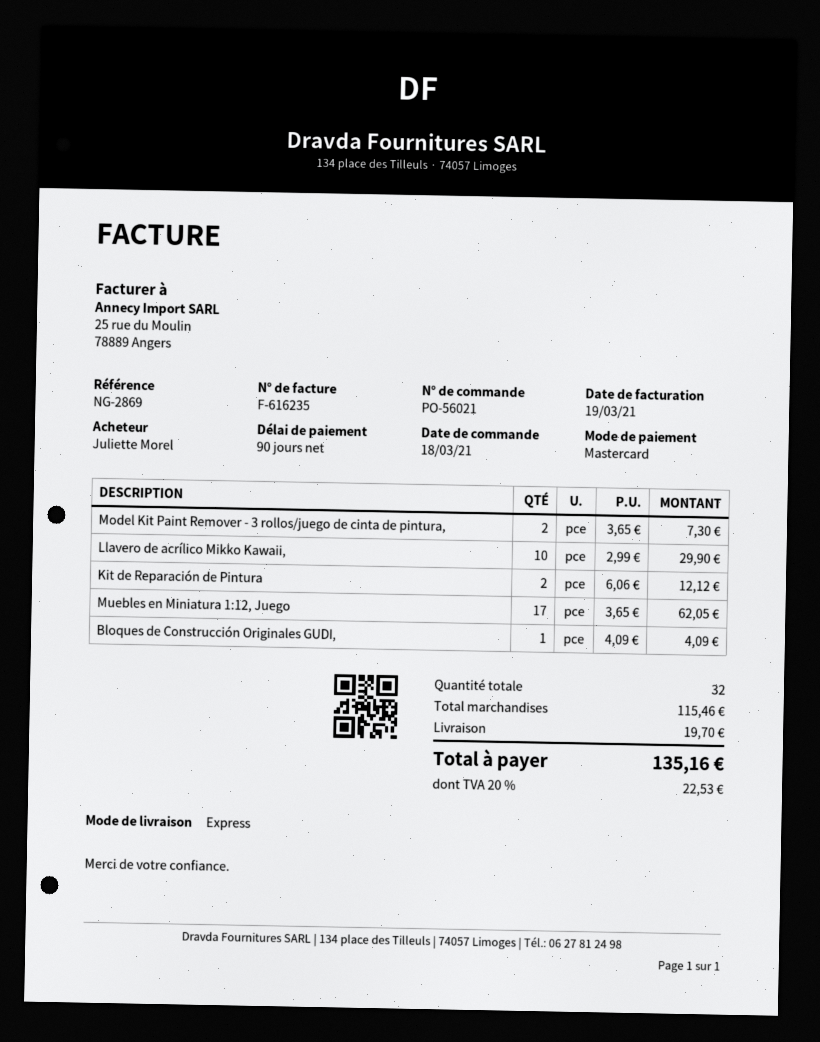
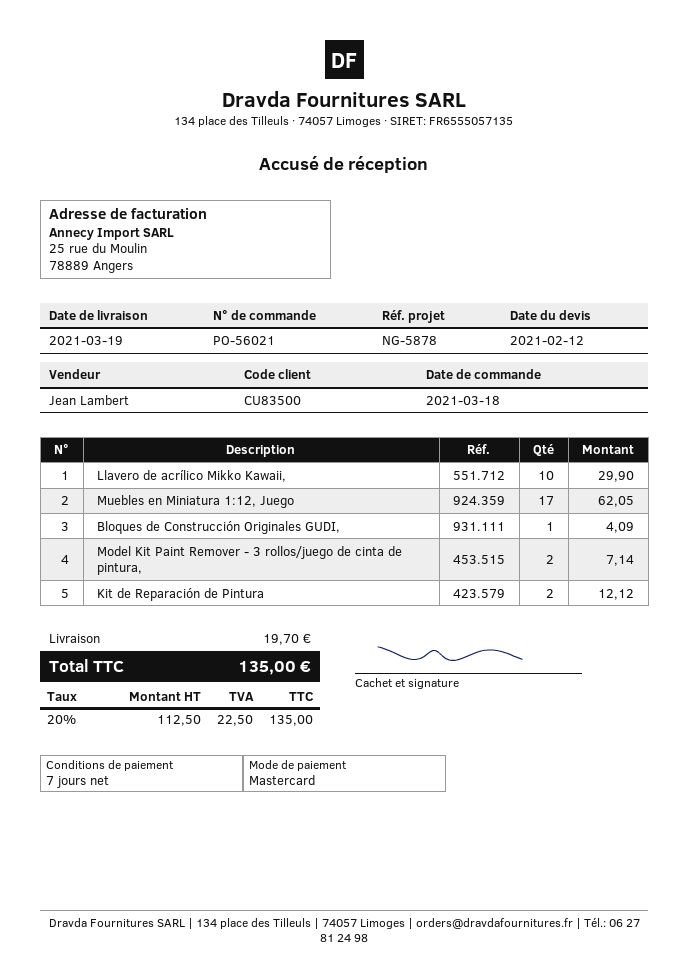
payment terms: 90 days -> 7 days
reference: NG-2869 -> NG-5878
Model Kit Paint Remover - 3 rollos/juego de cinta de pintura,: 2 for 7.30 -> 2 for 7.14
tax: 20% = 22.53 -> 20% = 22.50
total: 135.16 -> 135.00

